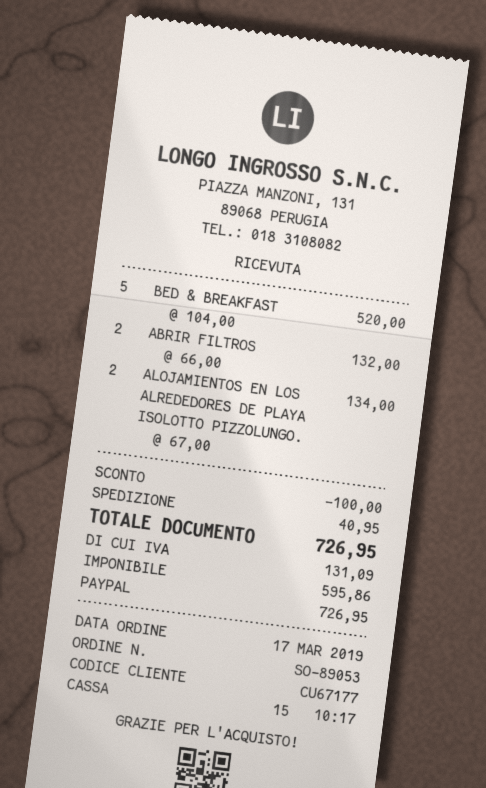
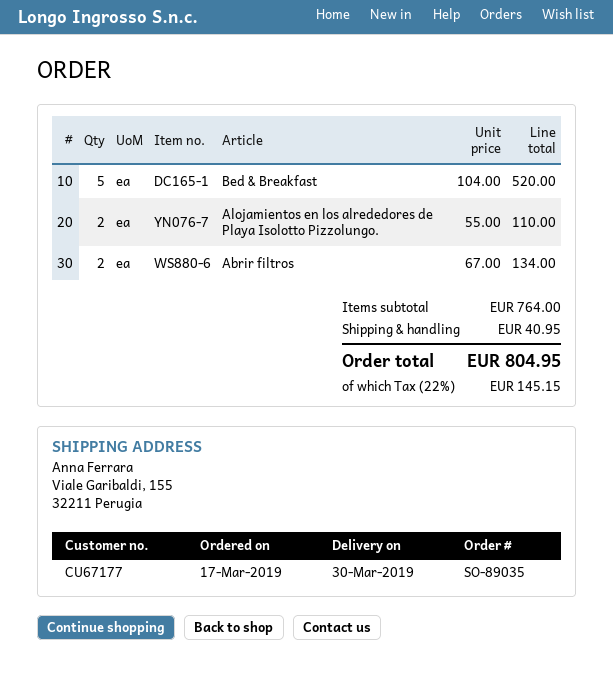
order number: SO-89053 -> SO-89035
ABRIR FILTROS: 2 x 66.00 = 132.00 -> 2 x 67.00 = 134.00
ALOJAMIENTOS EN LOS ALREDEDORES DE PLAYA ISOLOTTO PIZZOLUNGO.: 2 x 67.00 = 134.00 -> 2 x 55.00 = 110.00
discount: 100.00 -> none
tax: 131.09 -> 145.15
total: 726.95 -> 804.95

